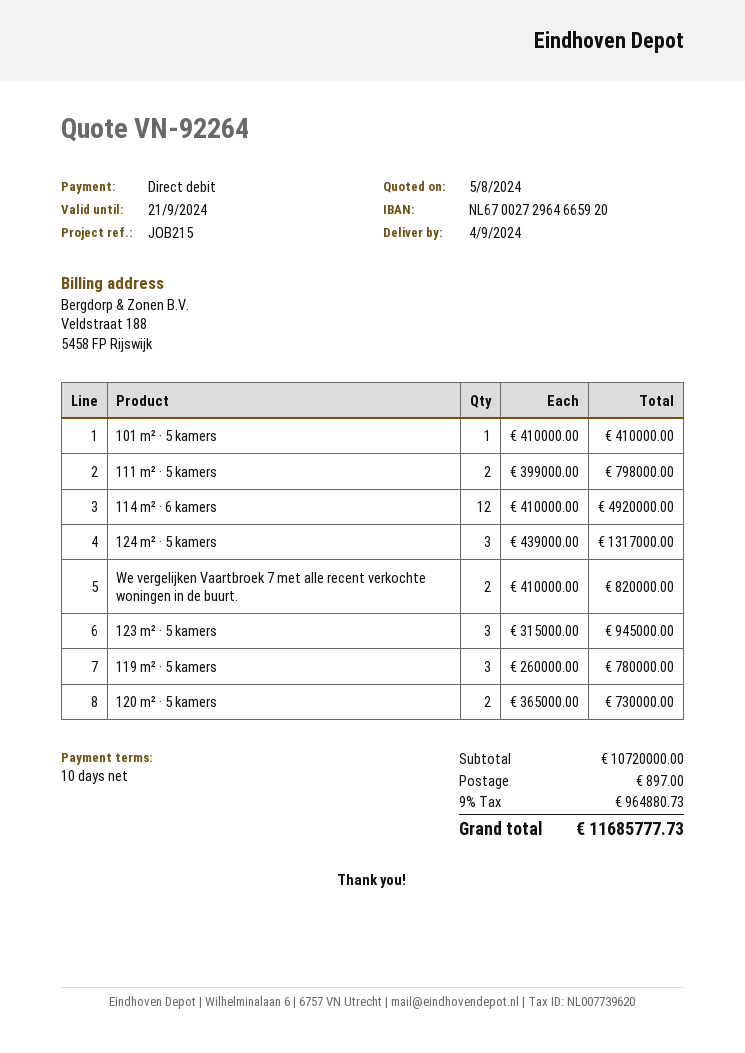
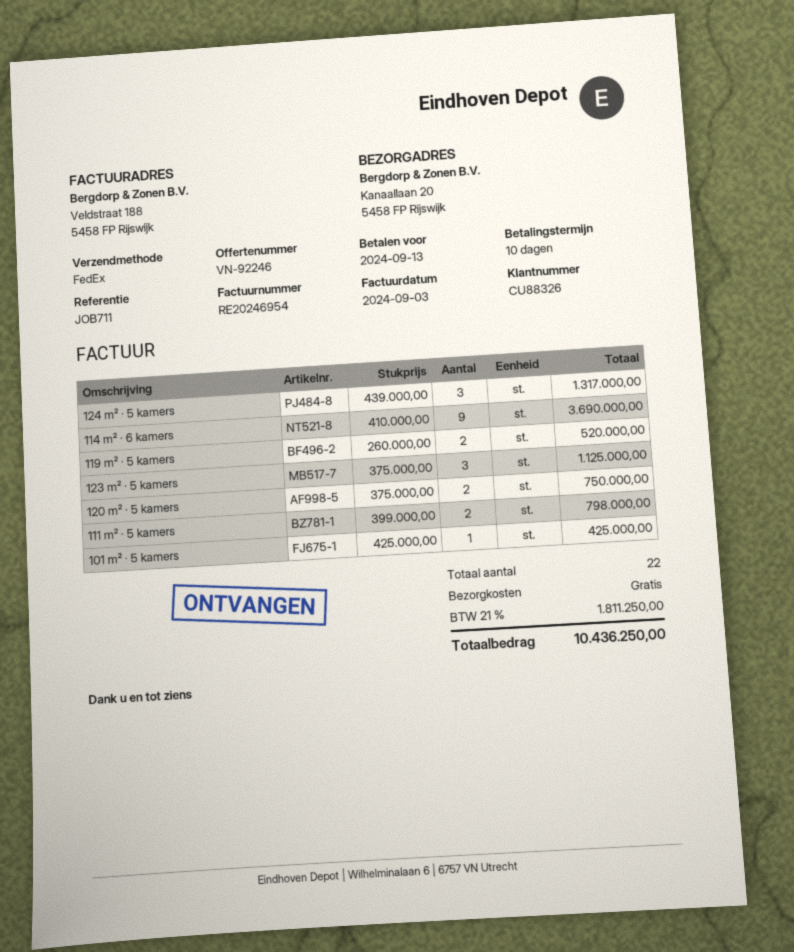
quote number: VN-92264 -> VN-92246
reference: JOB215 -> JOB711
101 m² · 5 kamers: 1 x 410000.00 = 410000.00 -> 1 x 425000.00 = 425000.00
114 m² · 6 kamers: 12 x 410000.00 = 4920000.00 -> 9 x 410000.00 = 3690000.00
We vergelijken Vaartbroek 7 met alle recent verkochte woningen in de buurt.: 2 x 410000.00 = 820000.00 -> none
123 m² · 5 kamers: 3 x 315000.00 = 945000.00 -> 3 x 375000.00 = 1125000.00
119 m² · 5 kamers: 3 x 260000.00 = 780000.00 -> 2 x 260000.00 = 520000.00
120 m² · 5 kamers: 2 x 365000.00 = 730000.00 -> 2 x 375000.00 = 750000.00
shipping: 897.00 -> 0.00
tax: 9% = 964880.73 -> 21% = 1811250.00
total: 11685777.73 -> 10436250.00

